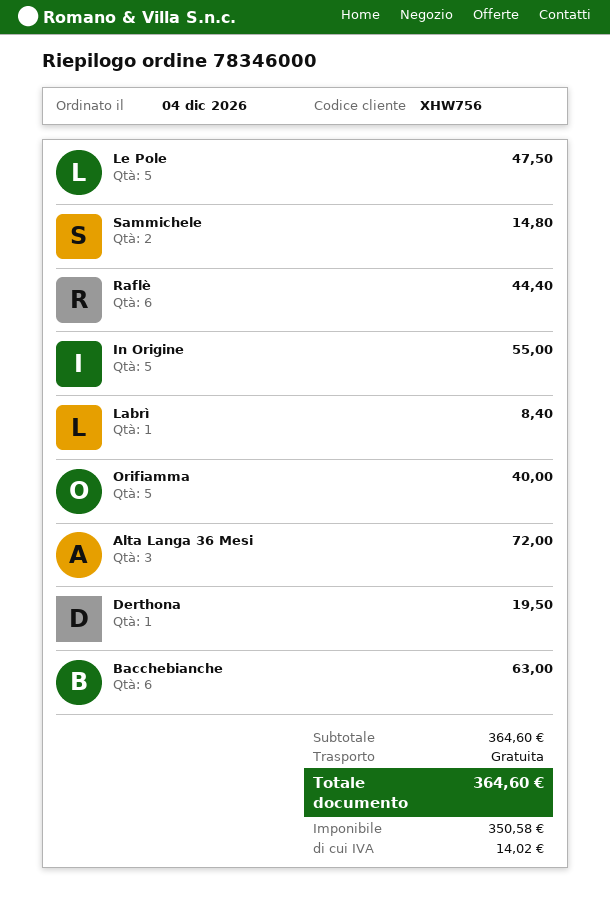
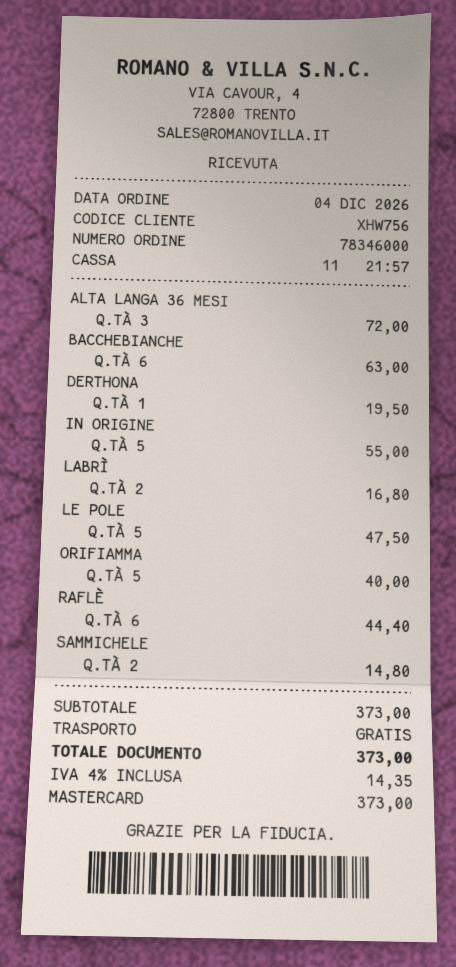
Labrì: 1 for 8.40 -> 2 for 16.80
subtotal: 364.60 -> 373.00
tax: 14.02 -> 14.35
total: 364.60 -> 373.00

